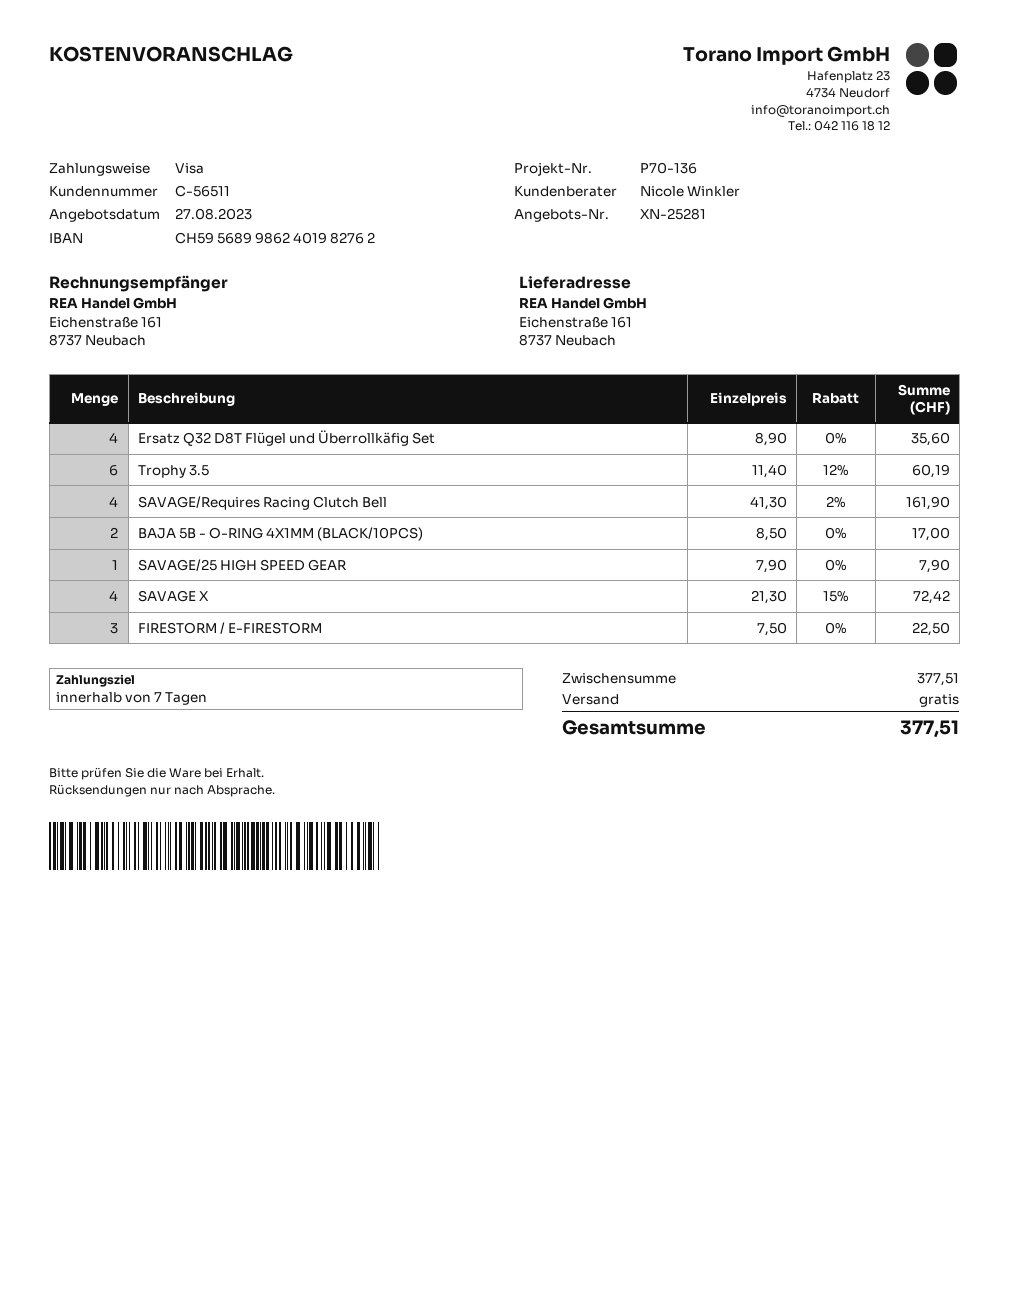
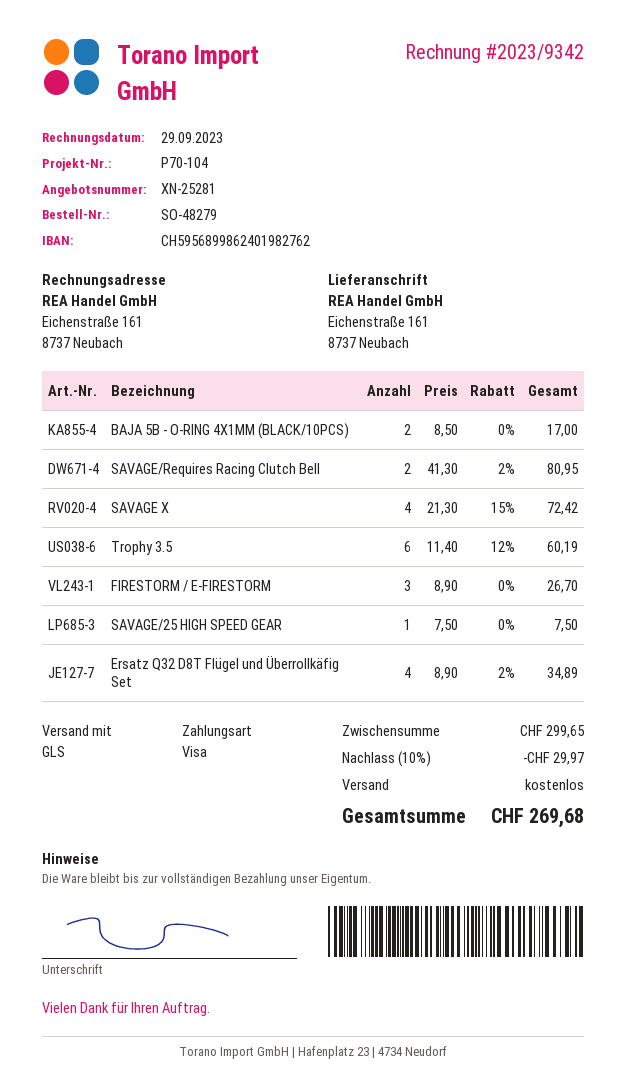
reference: P70-136 -> P70-104
Ersatz Q32 D8T Flügel und Überrollkäfig Set: 4 x 8.90 = 35.60 -> 4 x 8.90 - 2% = 34.89
SAVAGE/Requires Racing Clutch Bell: 4 x 41.30 - 2% = 161.90 -> 2 x 41.30 - 2% = 80.95
SAVAGE/25 HIGH SPEED GEAR: 1 x 7.90 = 7.90 -> 1 x 7.50 = 7.50
FIRESTORM / E-FIRESTORM: 3 x 7.50 = 22.50 -> 3 x 8.90 = 26.70
subtotal: 377.51 -> 299.65
discount: none -> 10% = 29.97
total: 377.51 -> 269.68

